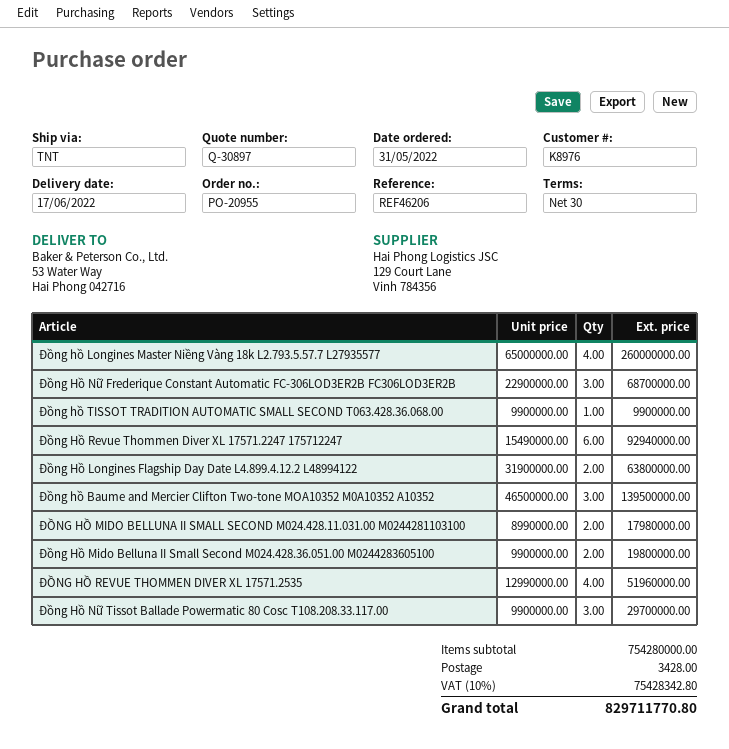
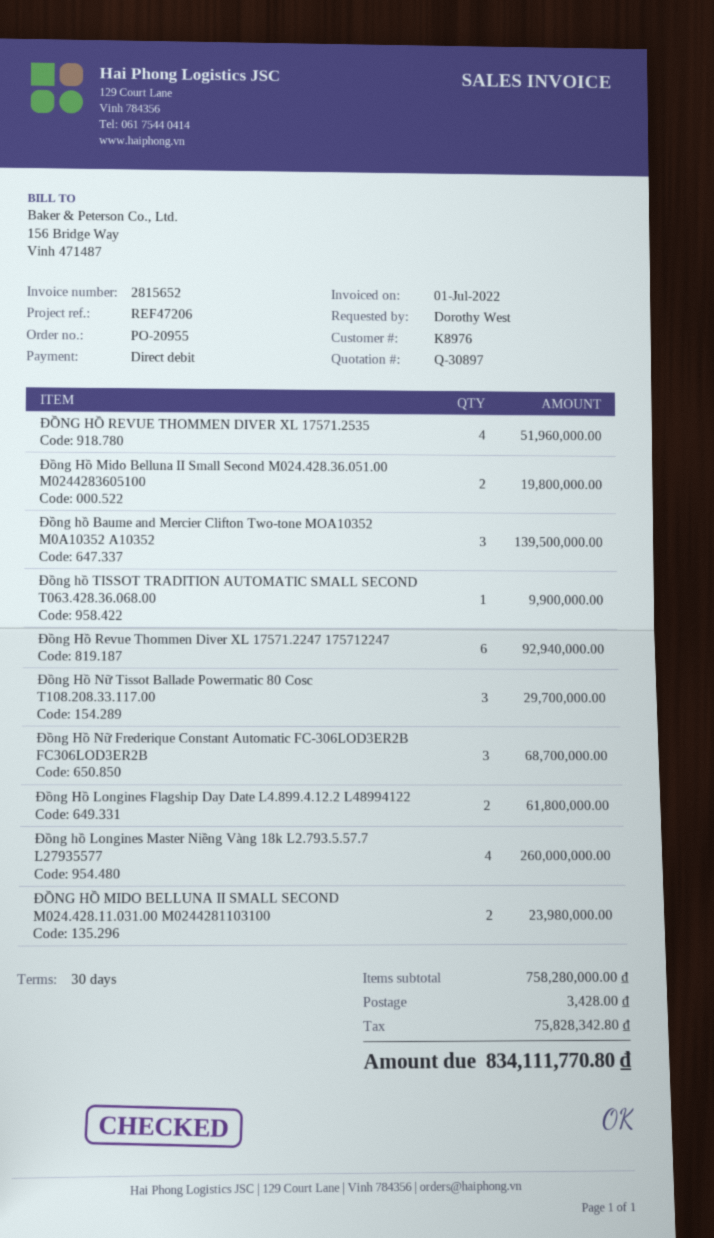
reference: REF46206 -> REF47206
Đồng Hồ Longines Flagship Day Date L4.899.4.12.2 L48994122: 2 for 63800000.00 -> 2 for 61800000.00
ĐỒNG HỒ MIDO BELLUNA II SMALL SECOND M024.428.11.031.00 M0244281103100: 2 for 17980000.00 -> 2 for 23980000.00
subtotal: 754280000.00 -> 758280000.00
tax: 75428342.80 -> 75828342.80
total: 829711770.80 -> 834111770.80

